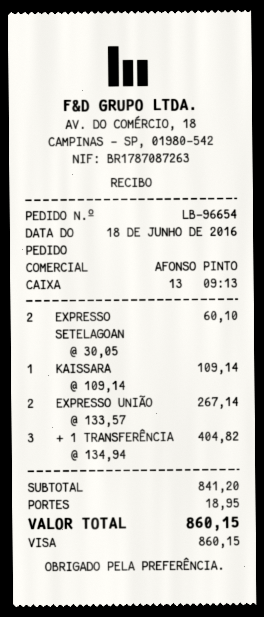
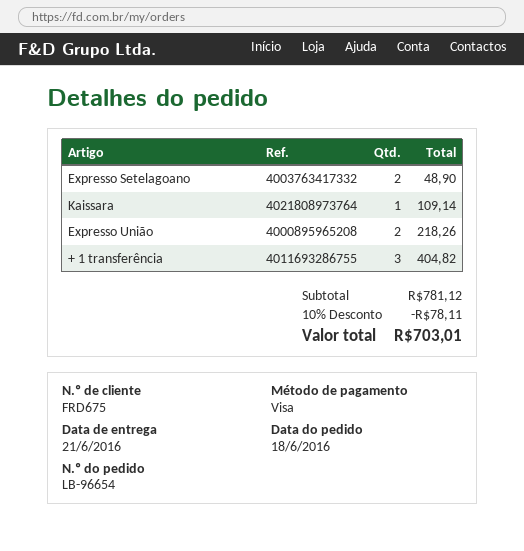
EXPRESSO SETELAGOAN: 2 for 60.10 -> 2 for 48.90
EXPRESSO UNIÃO: 2 for 267.14 -> 2 for 218.26
subtotal: 841.20 -> 781.12
discount: none -> 10% = 78.11
shipping: 18.95 -> none
total: 860.15 -> 703.01

